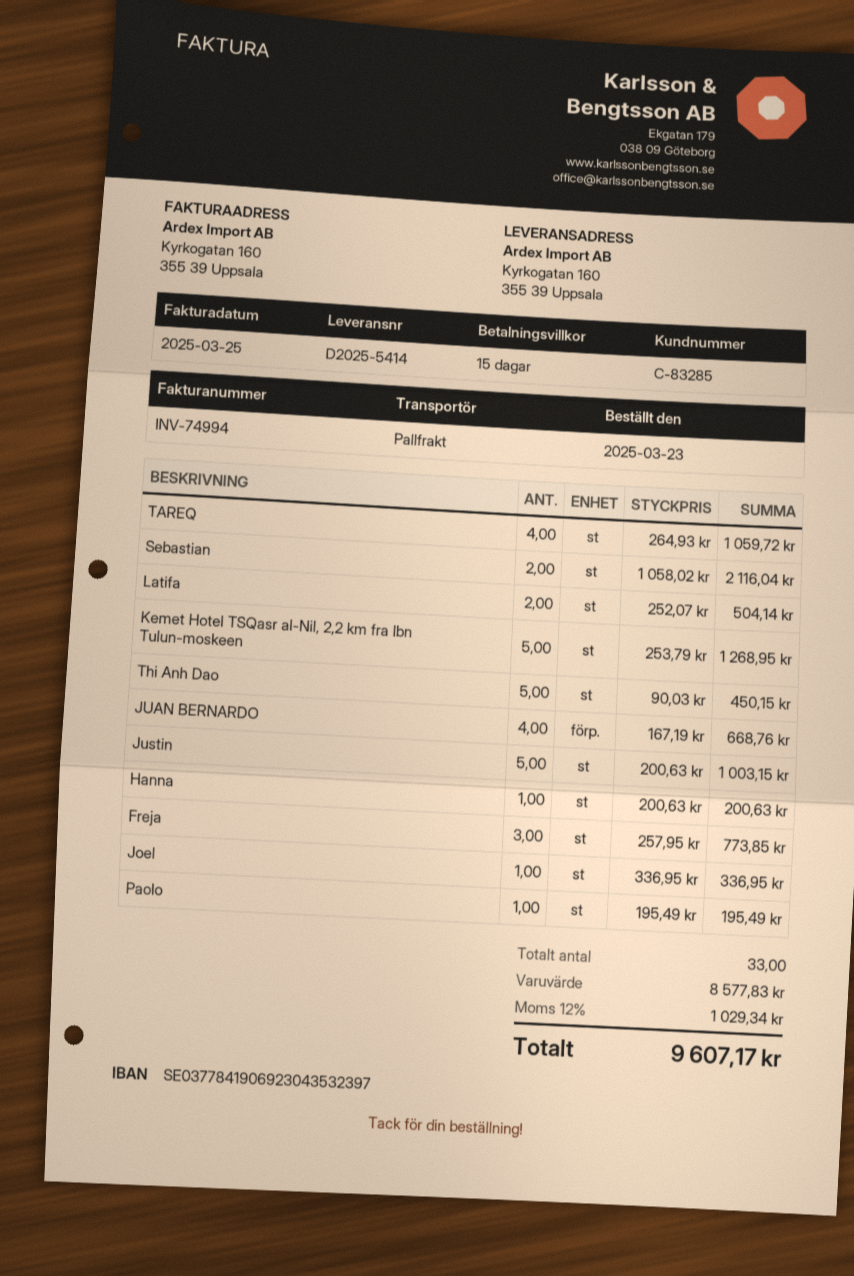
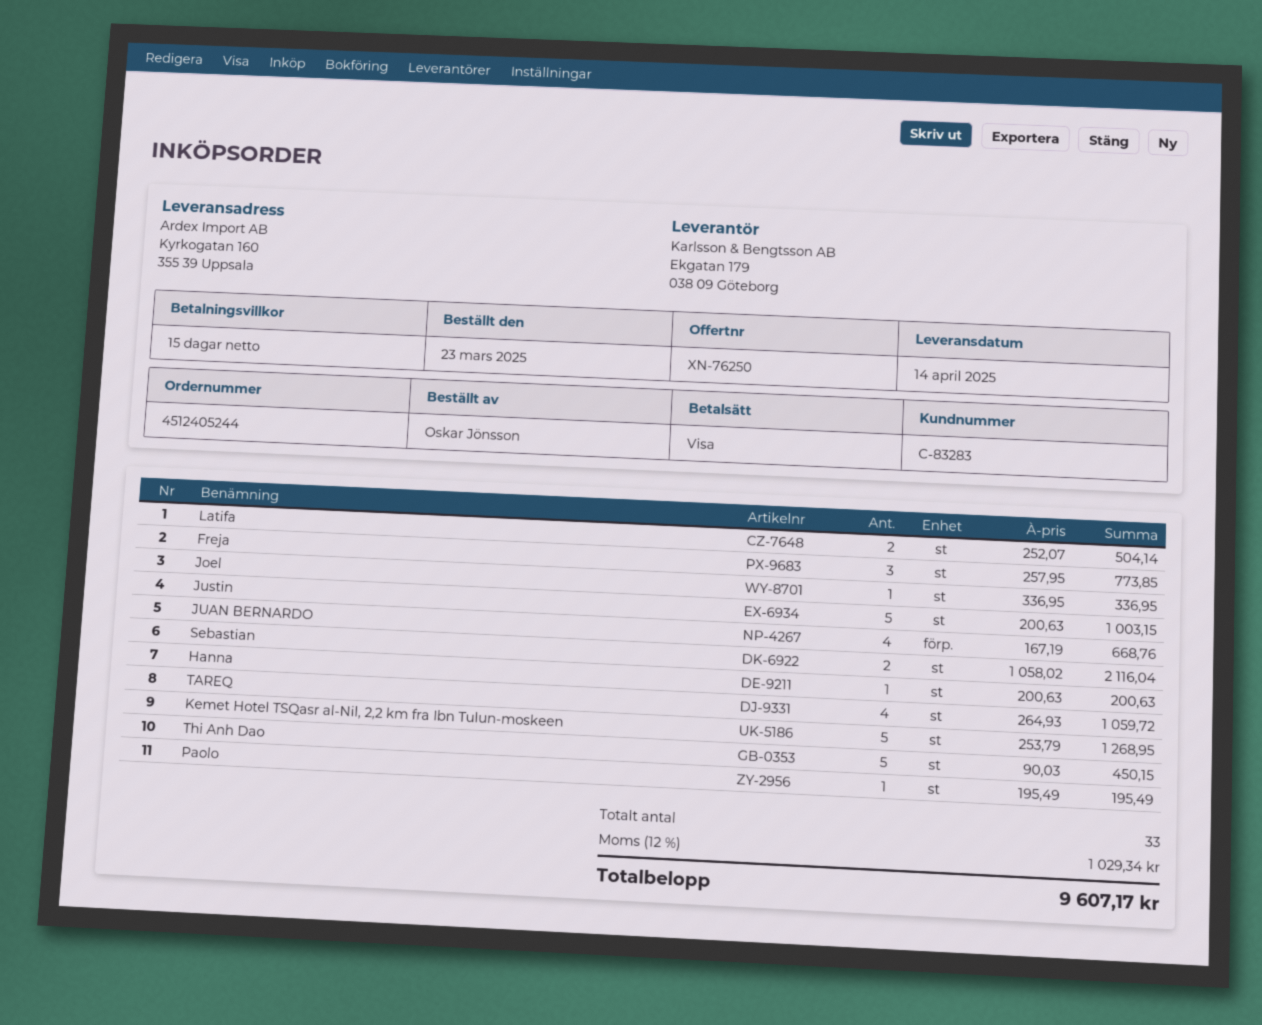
customer number: C-83285 -> C-83283

